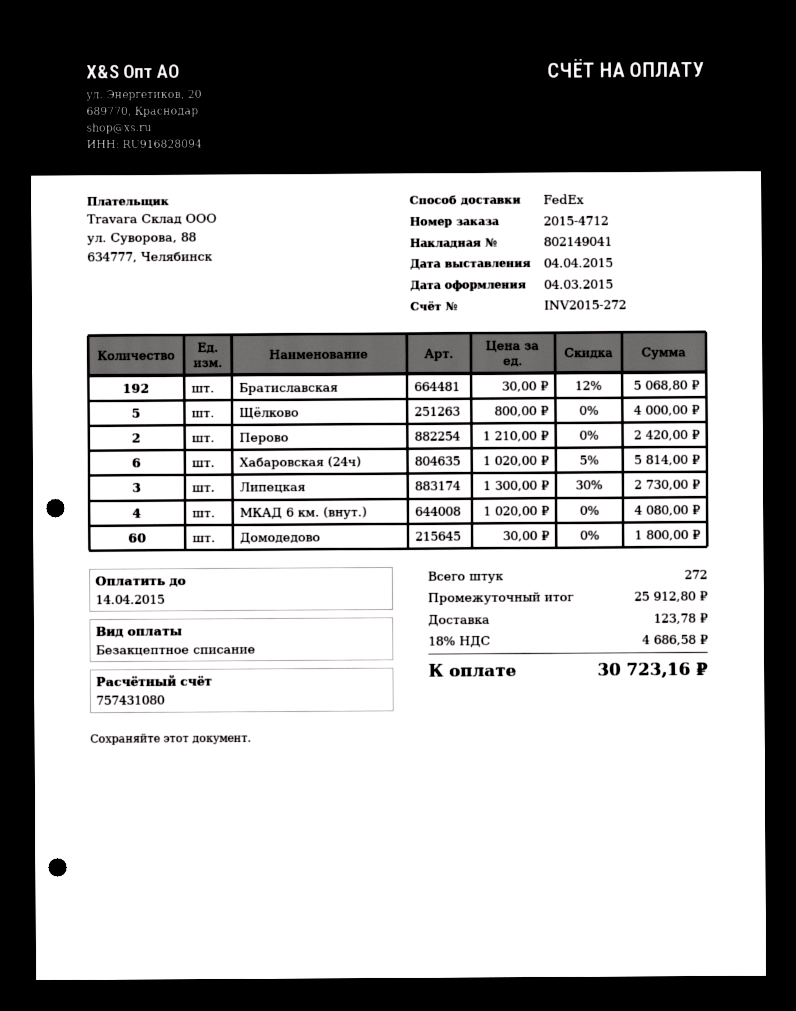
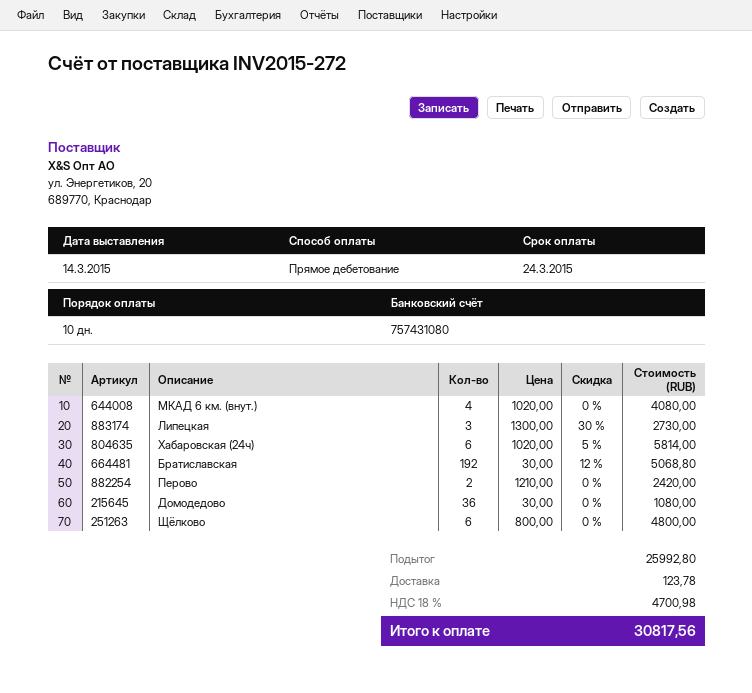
invoice date: 2015-04-04 -> 2015-03-14
due date: 2015-04-14 -> 2015-03-24
Щёлково: 5 x 800.00 = 4000.00 -> 6 x 800.00 = 4800.00
Домодедово: 60 x 30.00 = 1800.00 -> 36 x 30.00 = 1080.00
subtotal: 25912.80 -> 25992.80
tax: 18% = 4686.58 -> 18% = 4700.98
total: 30723.16 -> 30817.56

